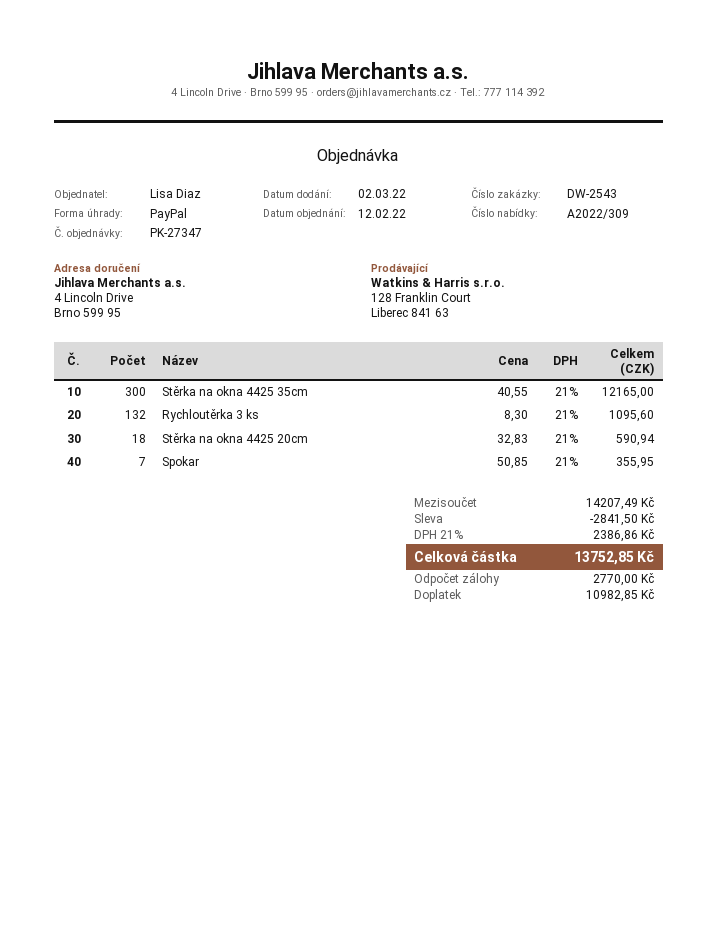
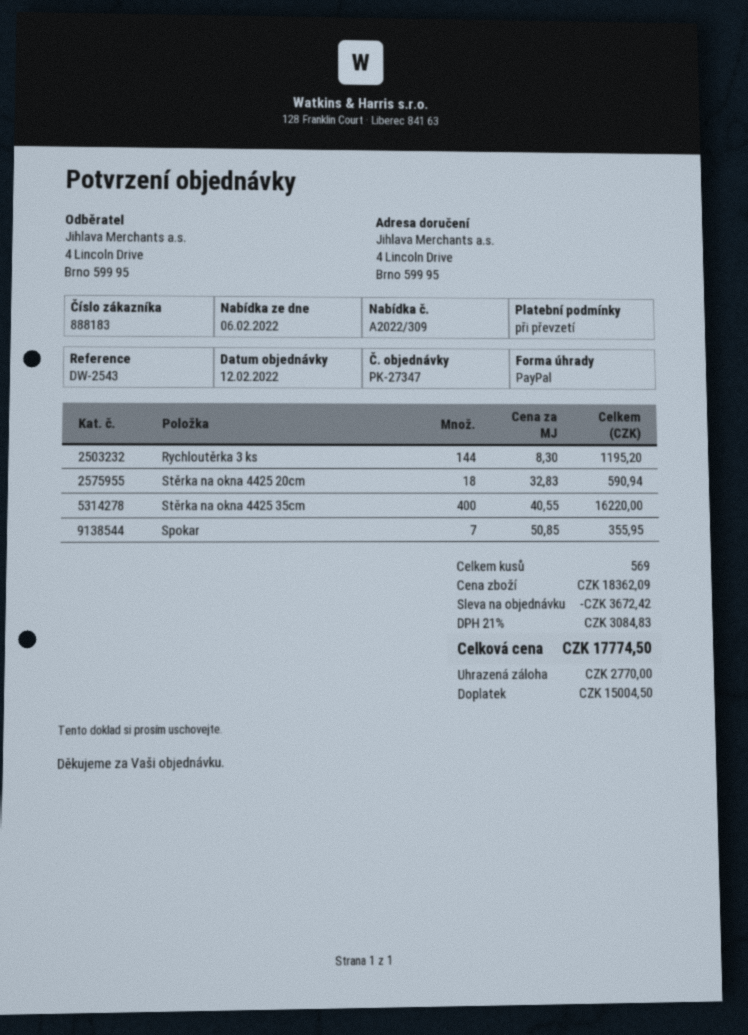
Stěrka na okna 4425 35cm: 300 x 40.55 = 12165.00 -> 400 x 40.55 = 16220.00
Rychloutěrka 3 ks: 132 x 8.30 = 1095.60 -> 144 x 8.30 = 1195.20
subtotal: 14207.49 -> 18362.09
discount: 2841.50 -> 3672.42
tax: 21% = 2386.86 -> 21% = 3084.83
total: 13752.85 -> 17774.50
balance: 10982.85 -> 15004.50

